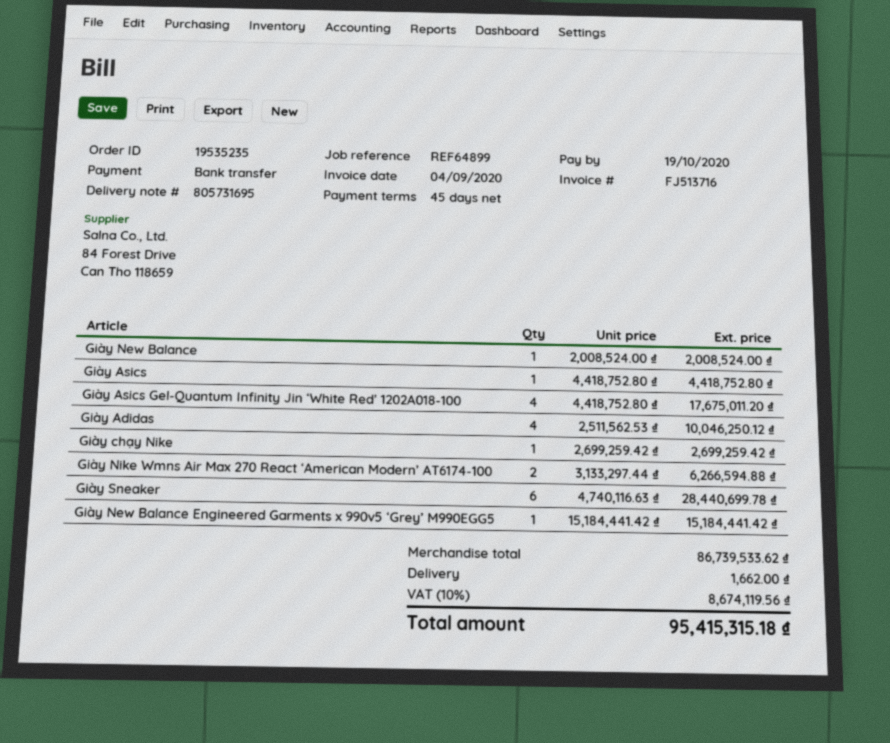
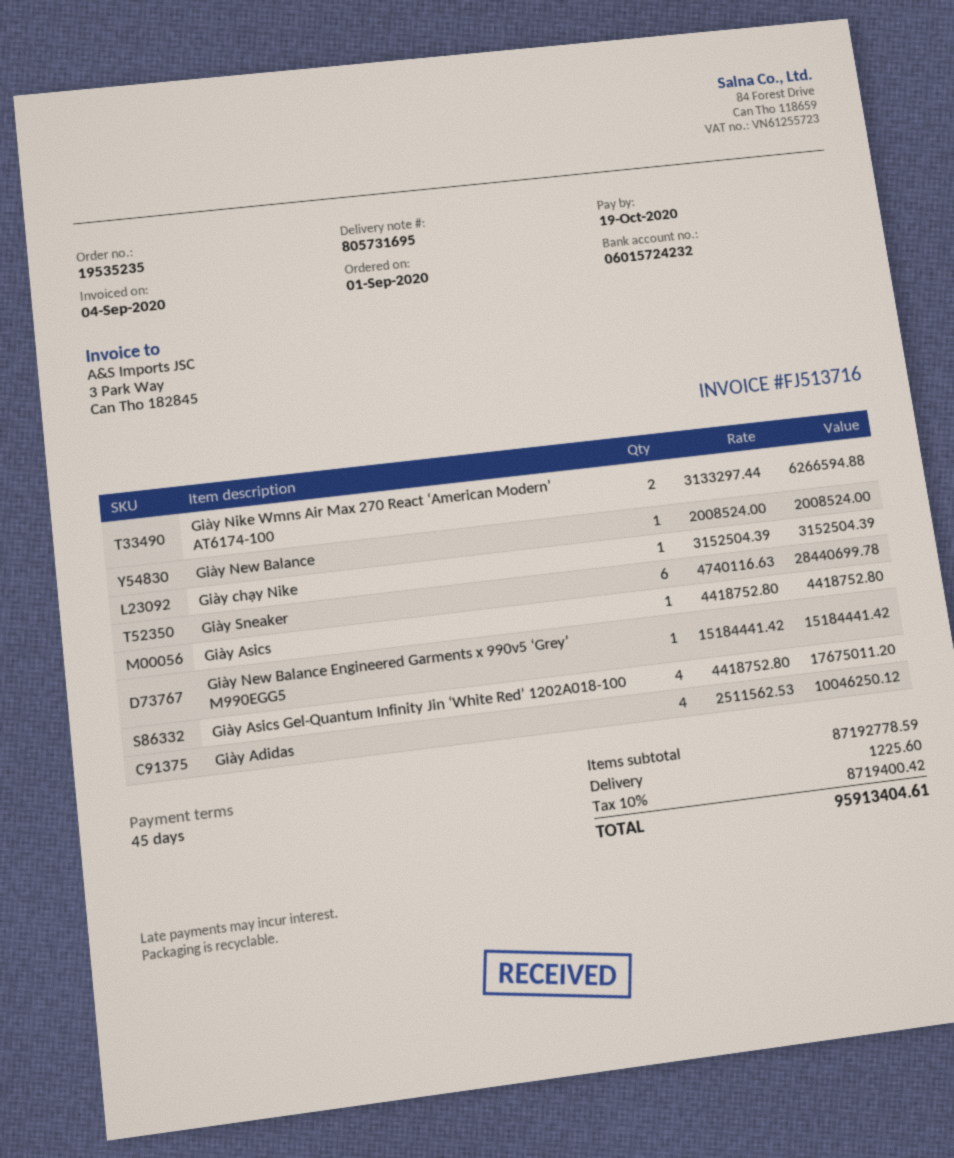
Giày chạy Nike: 1 x 2699259.42 = 2699259.42 -> 1 x 3152504.39 = 3152504.39
subtotal: 86739533.62 -> 87192778.59
shipping: 1662.00 -> 1225.60
tax: 10% = 8674119.56 -> 10% = 8719400.42
total: 95415315.18 -> 95913404.61

